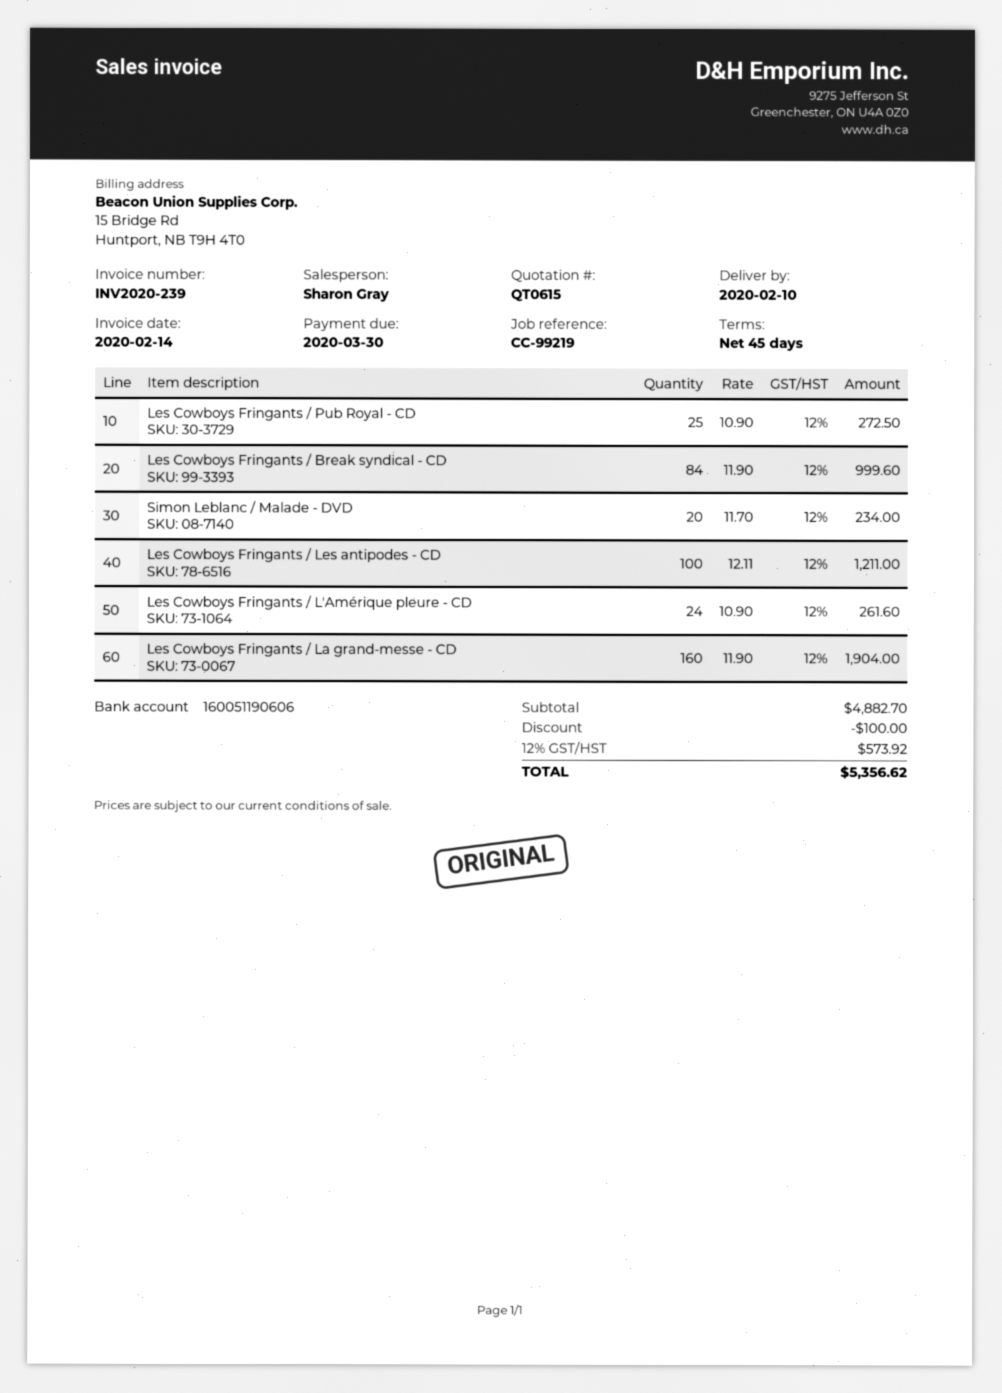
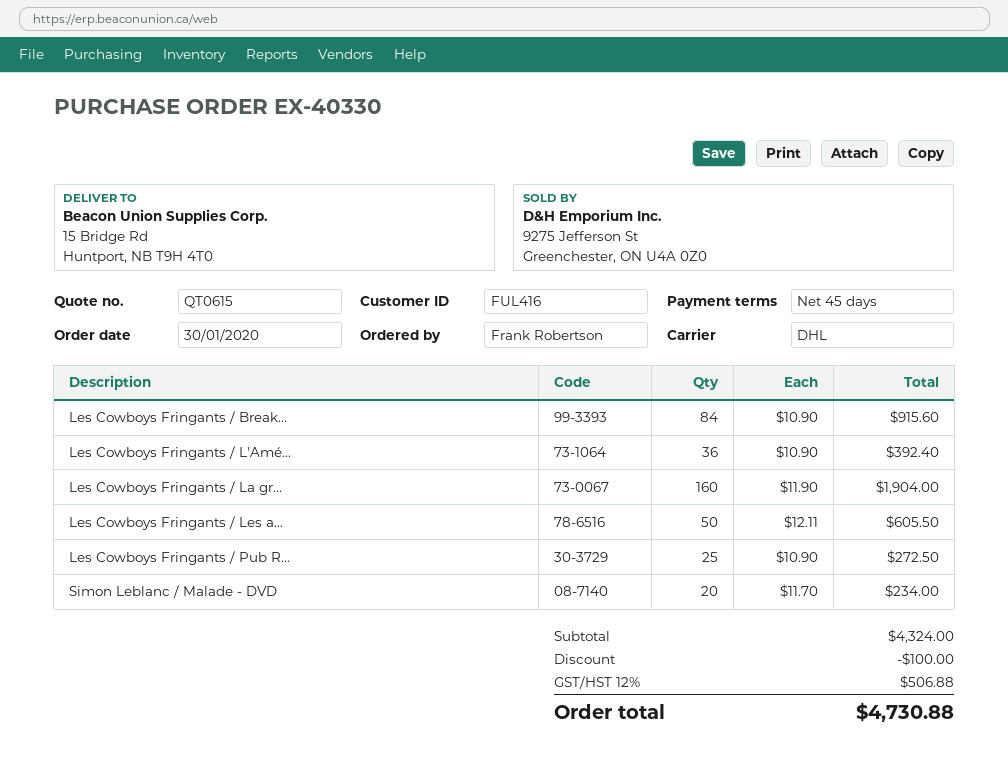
Les Cowboys Fringants / Break syndical - CD: 84 x 11.90 = 999.60 -> 84 x 10.90 = 915.60
Les Cowboys Fringants / Les antipodes - CD: 100 x 12.11 = 1211.00 -> 50 x 12.11 = 605.50
Les Cowboys Fringants / L'Amérique pleure - CD: 24 x 10.90 = 261.60 -> 36 x 10.90 = 392.40
subtotal: 4882.70 -> 4324.00
tax: 12% = 573.92 -> 12% = 506.88
total: 5356.62 -> 4730.88

